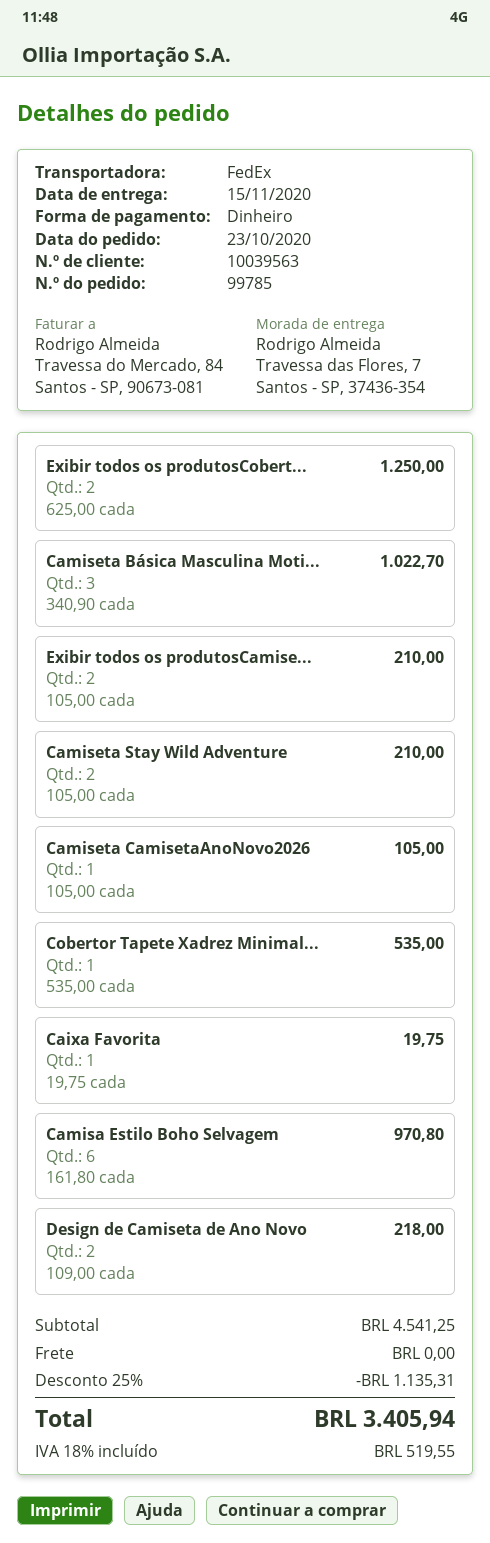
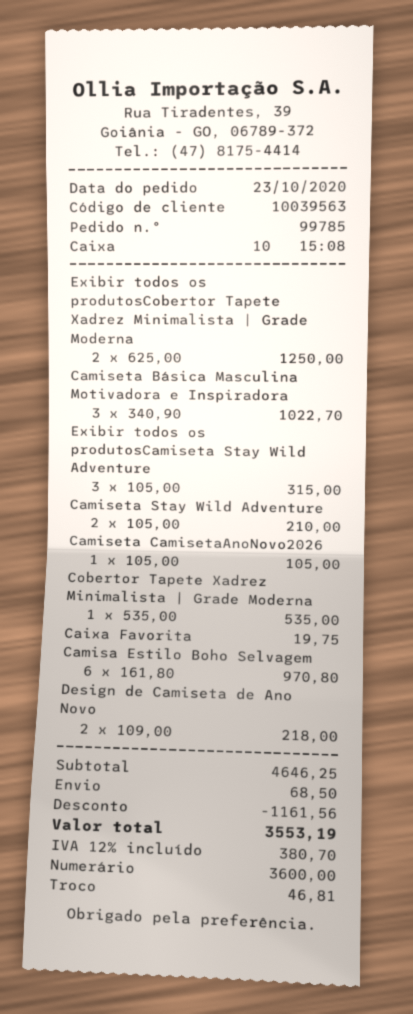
Exibir todos os produtosCamise...: 2 x 105.00 = 210.00 -> 3 x 105.00 = 315.00
subtotal: 4541.25 -> 4646.25
discount: 1135.31 -> 1161.56
shipping: 0.00 -> 68.50
tax: 18% = 519.55 -> 12% = 380.70
total: 3405.94 -> 3553.19

